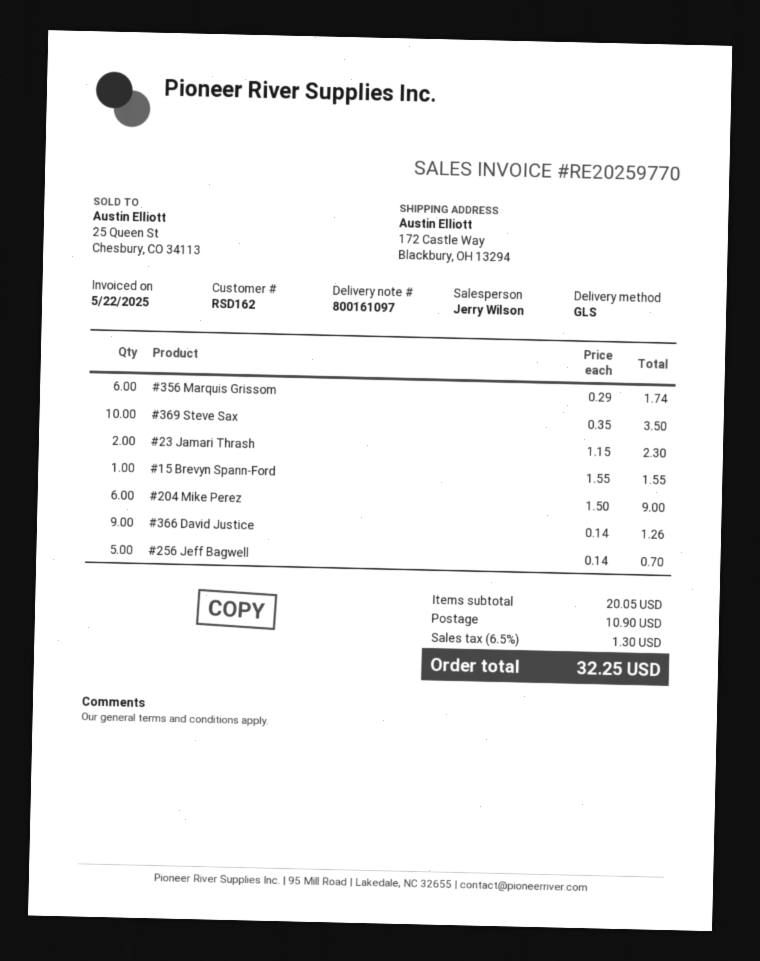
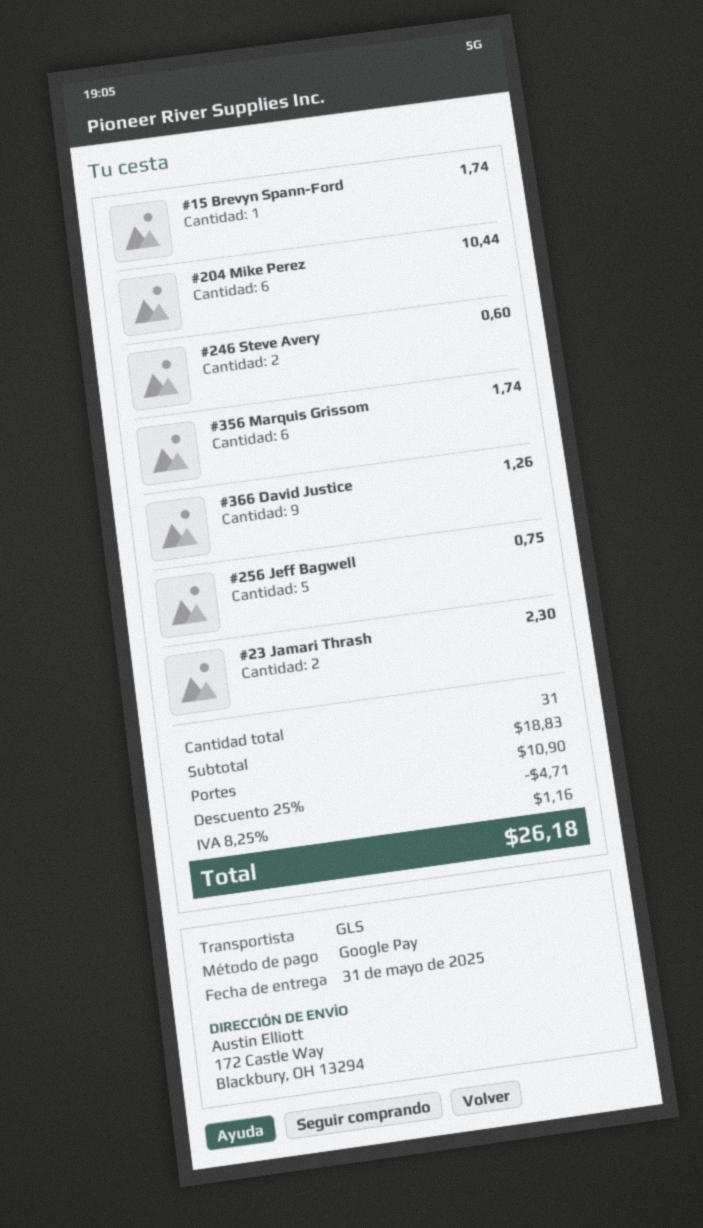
#369 Steve Sax: 10 for 3.50 -> none
#15 Brevyn Spann-Ford: 1 for 1.55 -> 1 for 1.74
#204 Mike Perez: 6 for 9.00 -> 6 for 10.44
#256 Jeff Bagwell: 5 for 0.70 -> 5 for 0.75
#246 Steve Avery: none -> 2 for 0.60
subtotal: 20.05 -> 18.83
discount: none -> 25% = 4.71
tax: 6.5% = 1.30 -> 8.25% = 1.16
total: 32.25 -> 26.18

